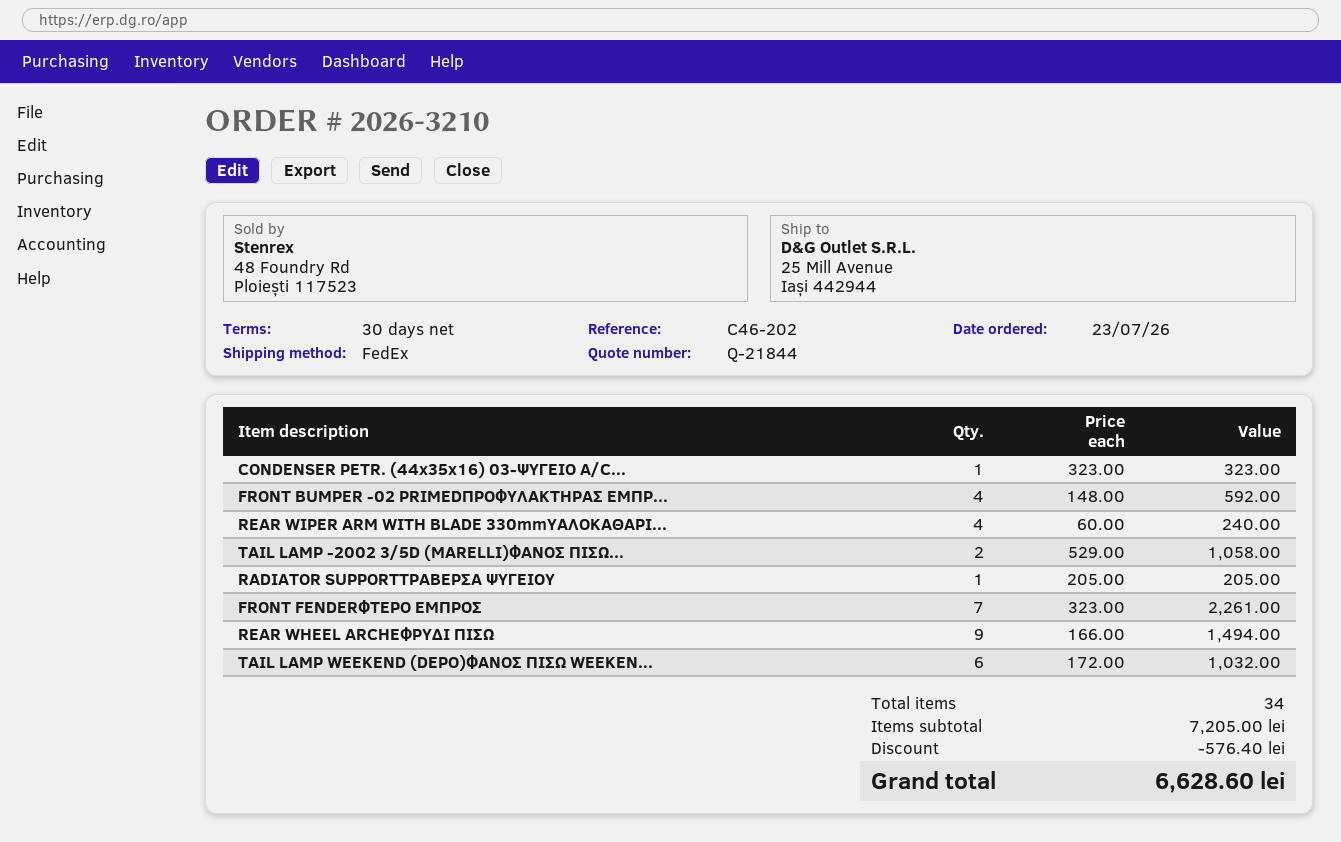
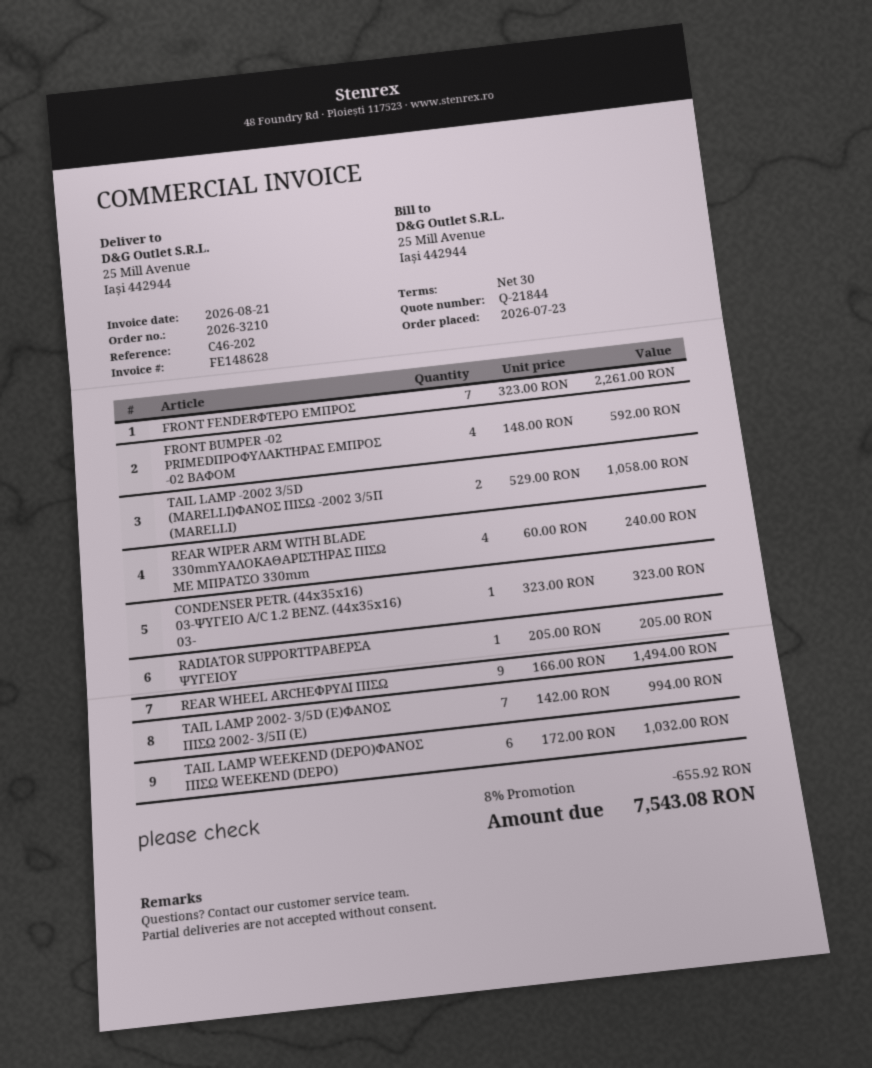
TAIL LAMP 2002- 3/5D (E)ΦΑΝΟΣ ΠΙΣΩ 2002- 3/5Π (Ε): none -> 7 x 142.00 = 994.00
discount: 576.40 -> 655.92
total: 6628.60 -> 7543.08

